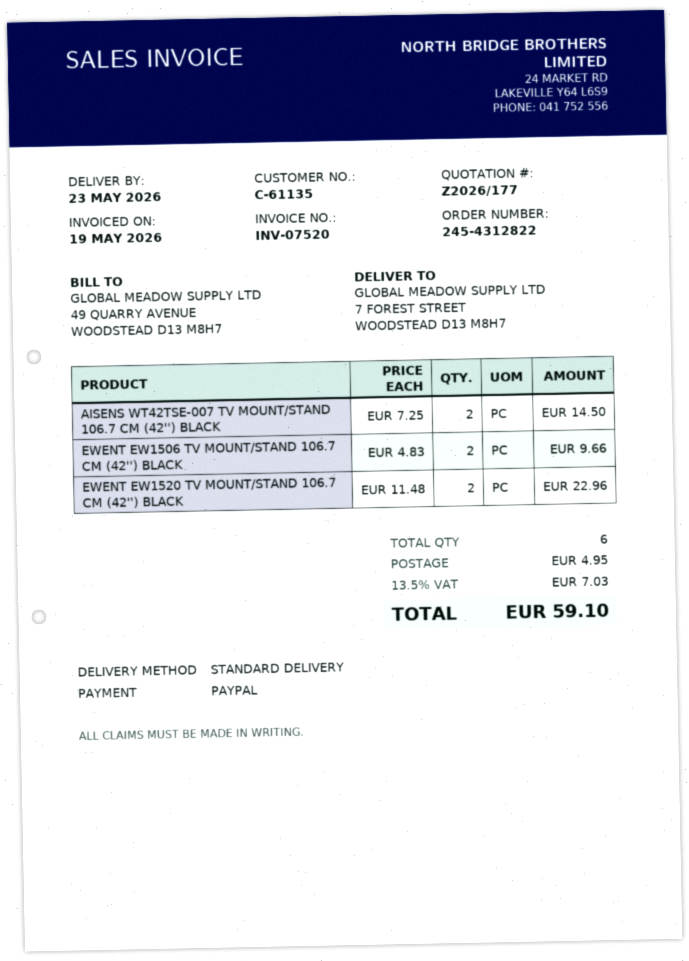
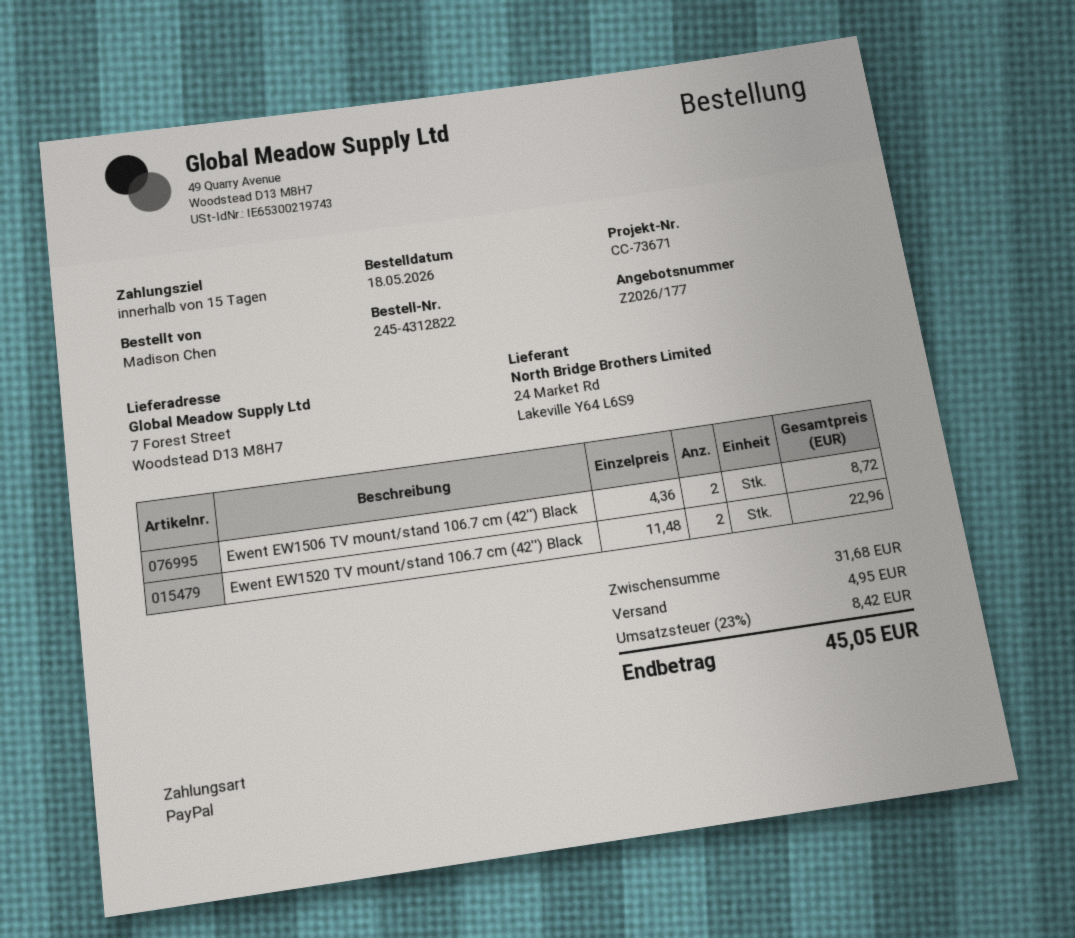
AISENS WT42TSE-007 TV MOUNT/STAND 106.7 CM (42'') BLACK: 2 x 7.25 = 14.50 -> none
EWENT EW1506 TV MOUNT/STAND 106.7 CM (42'') BLACK: 2 x 4.83 = 9.66 -> 2 x 4.36 = 8.72
tax: 13.5% = 7.03 -> 23% = 8.42
total: 59.10 -> 45.05

